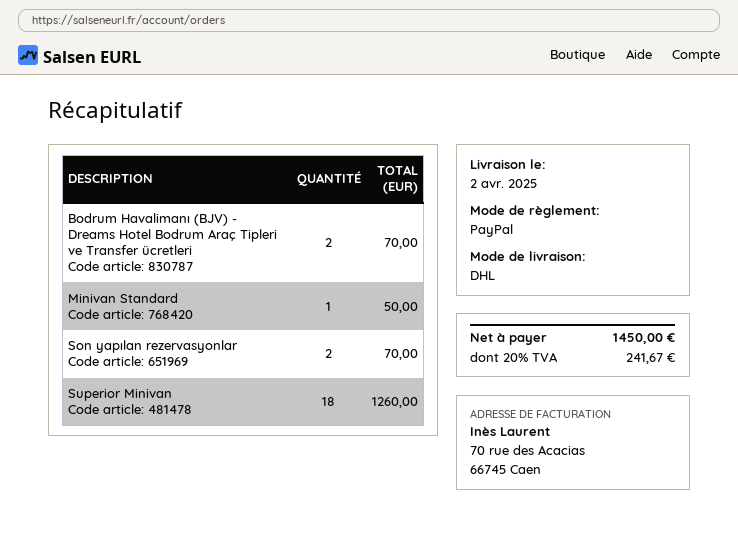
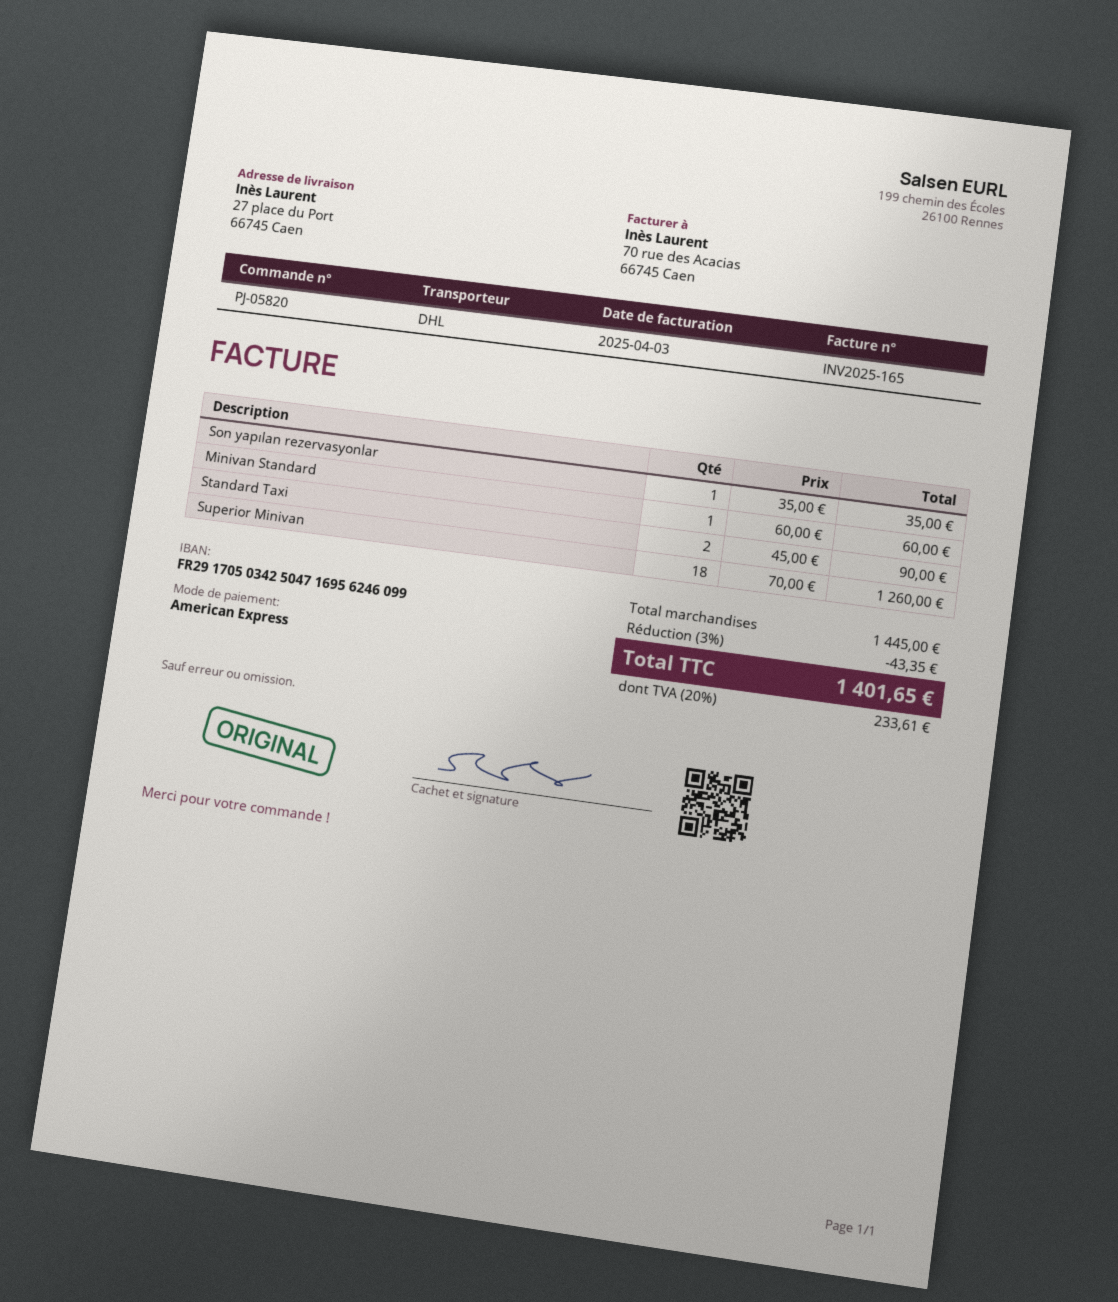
payment method: PayPal -> American Express
Bodrum Havalimanı (BJV) - Dreams Hotel Bodrum Araç Tipleri ve Transfer ücretleri: 2 for 70.00 -> none
Minivan Standard: 1 for 50.00 -> 1 for 60.00
Son yapılan rezervasyonlar: 2 for 70.00 -> 1 for 35.00
Standard Taxi: none -> 2 for 90.00
discount: none -> 3% = 43.35
tax: 20% = 241.67 -> 20% = 233.61
total: 1450.00 -> 1401.65

